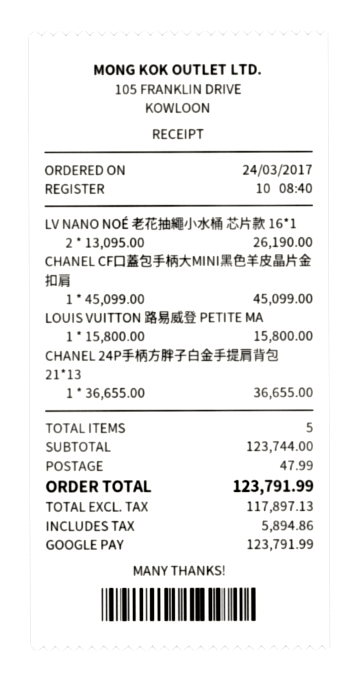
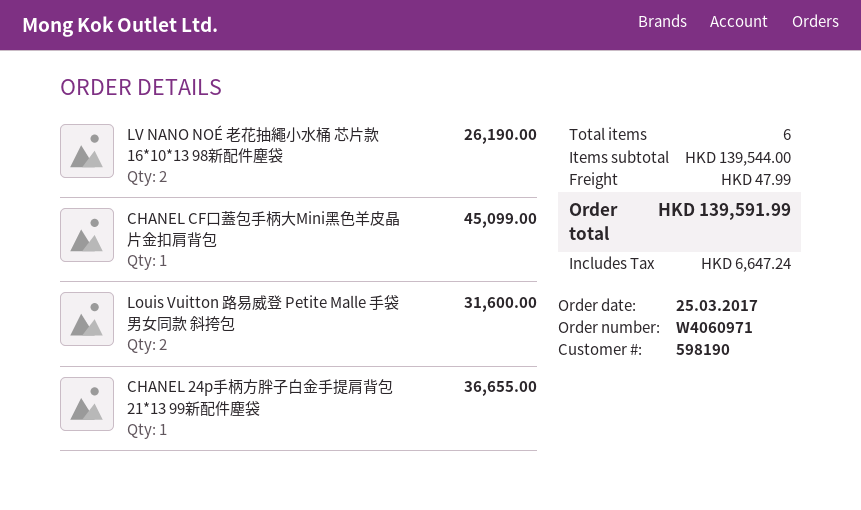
order date: 2017-03-24 -> 2017-03-25
LOUIS VUITTON 路易威登 PETITE MA: 1 for 15800.00 -> 2 for 31600.00
total quantity: 5 -> 6
subtotal: 123744.00 -> 139544.00
tax: 5894.86 -> 6647.24
total: 123791.99 -> 139591.99

